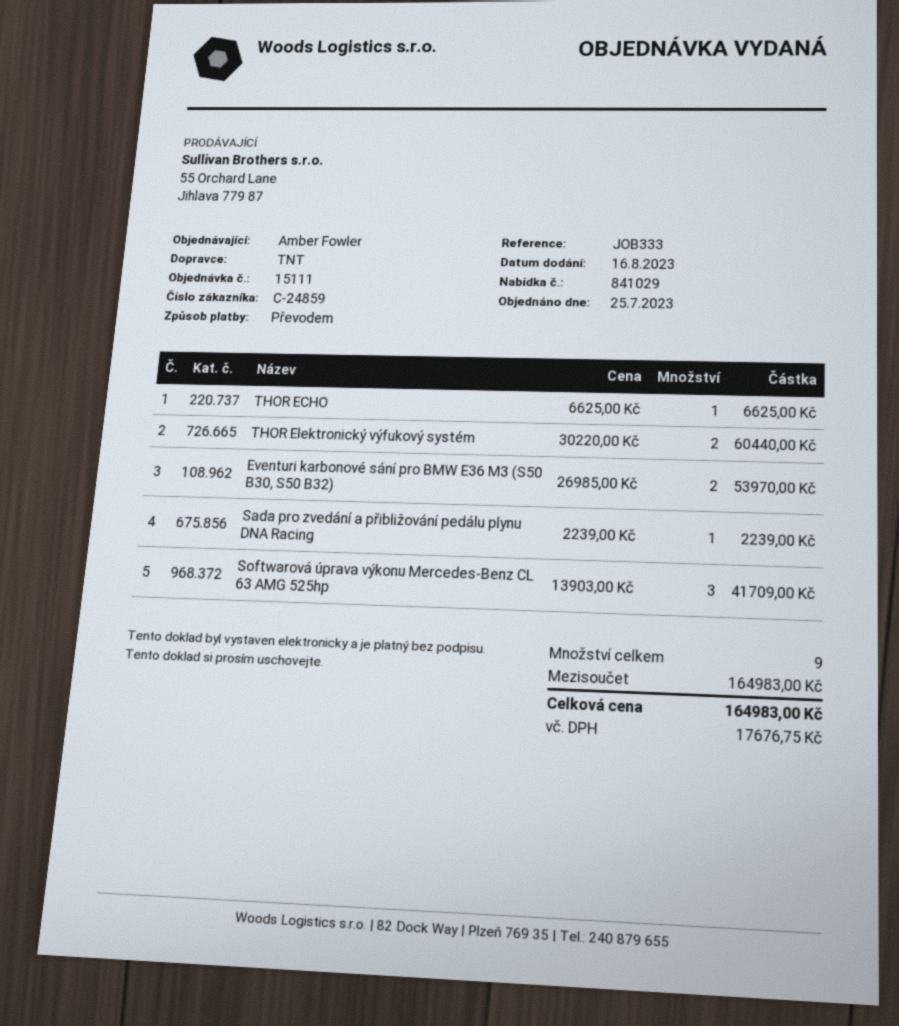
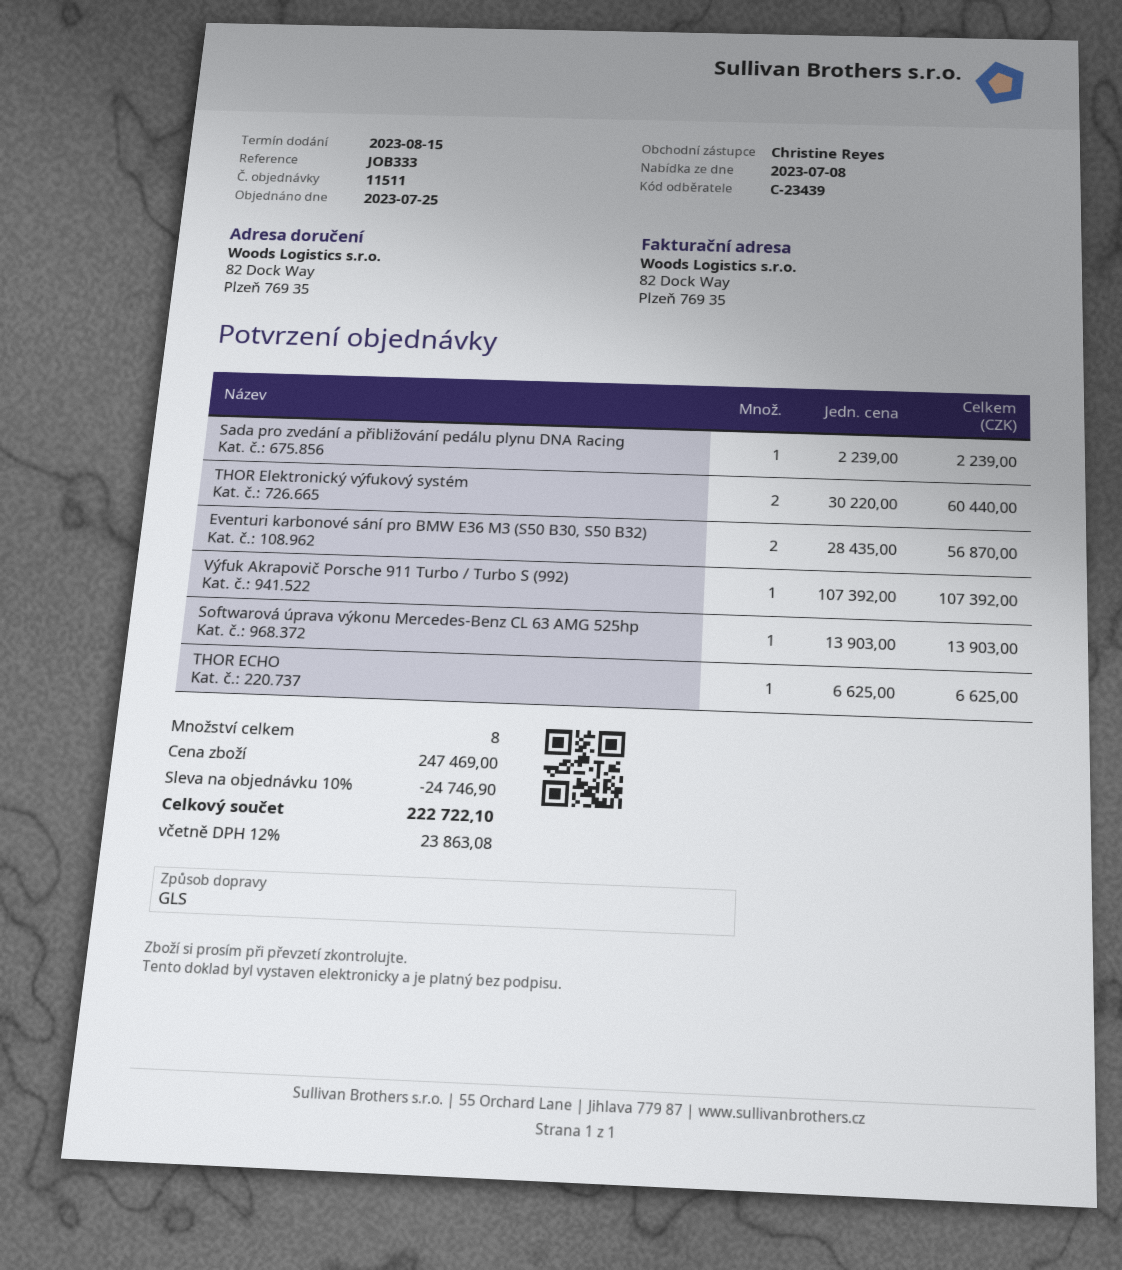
order number: 15111 -> 11511
delivery date: 2023-08-16 -> 2023-08-15
customer number: C-24859 -> C-23439
shipping method: TNT -> GLS
Eventuri karbonové sání pro BMW E36 M3 (S50 B30, S50 B32): 2 x 26985.00 = 53970.00 -> 2 x 28435.00 = 56870.00
Softwarová úprava výkonu Mercedes-Benz CL 63 AMG 525hp: 3 x 13903.00 = 41709.00 -> 1 x 13903.00 = 13903.00
Výfuk Akrapovič Porsche 911 Turbo / Turbo S (992): none -> 1 x 107392.00 = 107392.00
total quantity: 9 -> 8
subtotal: 164983.00 -> 247469.00
discount: none -> 10% = 24746.90
tax: 17676.75 -> 23863.08
total: 164983.00 -> 222722.10

